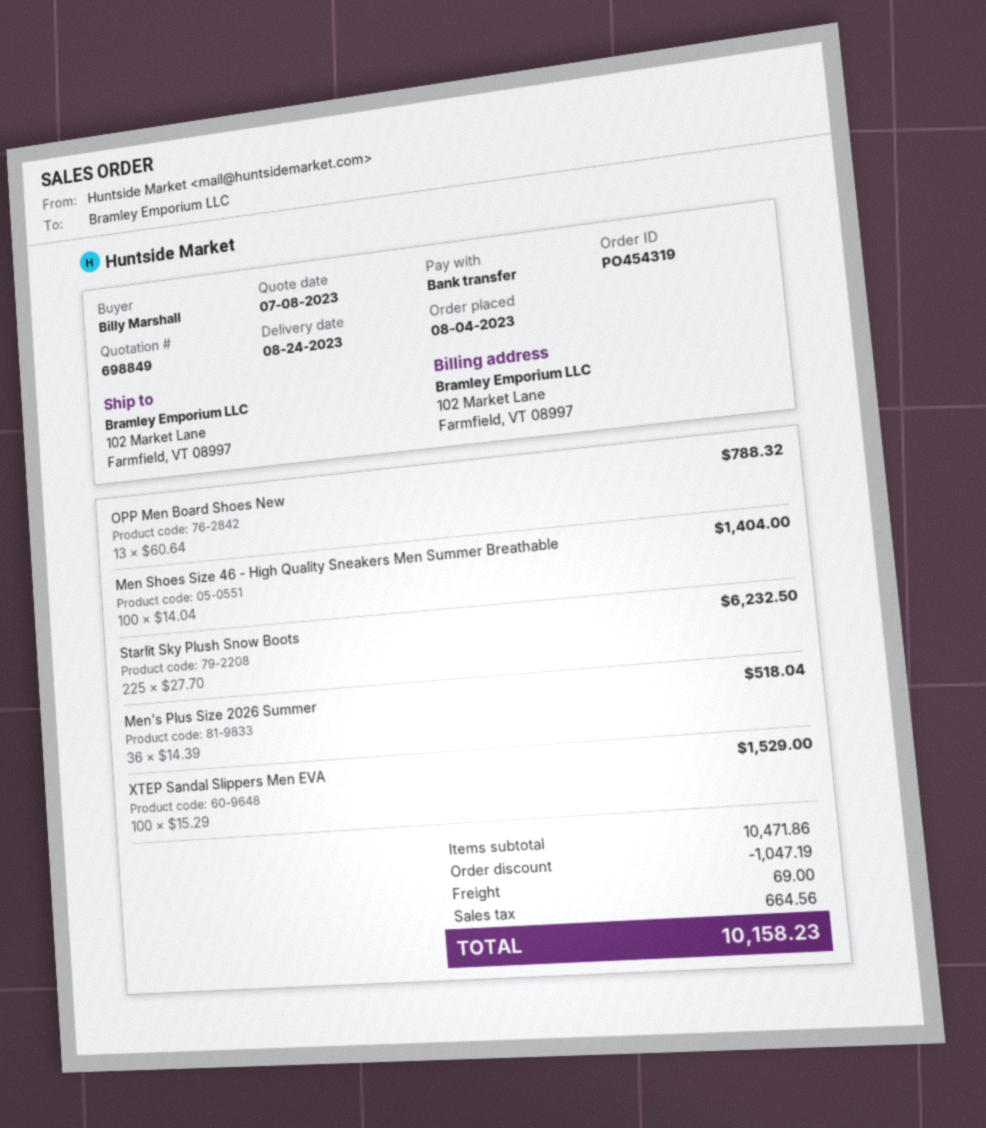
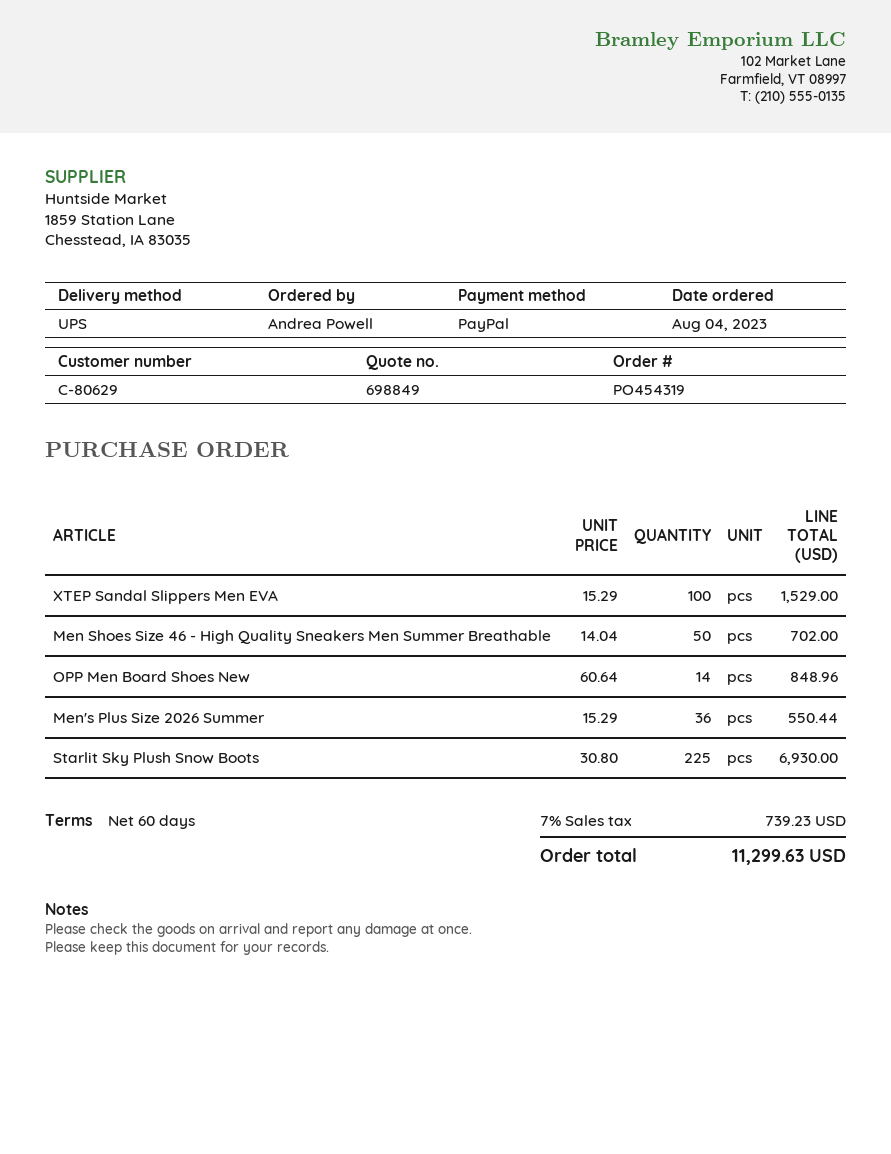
ordered by: Billy Marshall -> Andrea Powell
payment method: bank transfer -> PayPal
OPP Men Board Shoes New: 13 x 60.64 = 788.32 -> 14 x 60.64 = 848.96
Men Shoes Size 46 - High Quality Sneakers Men Summer Breathable: 100 x 14.04 = 1404.00 -> 50 x 14.04 = 702.00
Starlit Sky Plush Snow Boots: 225 x 27.70 = 6232.50 -> 225 x 30.80 = 6930.00
Men's Plus Size 2026 Summer: 36 x 14.39 = 518.04 -> 36 x 15.29 = 550.44
discount: 1047.19 -> none
shipping: 69.00 -> none
tax: 664.56 -> 739.23
total: 10158.23 -> 11299.63

